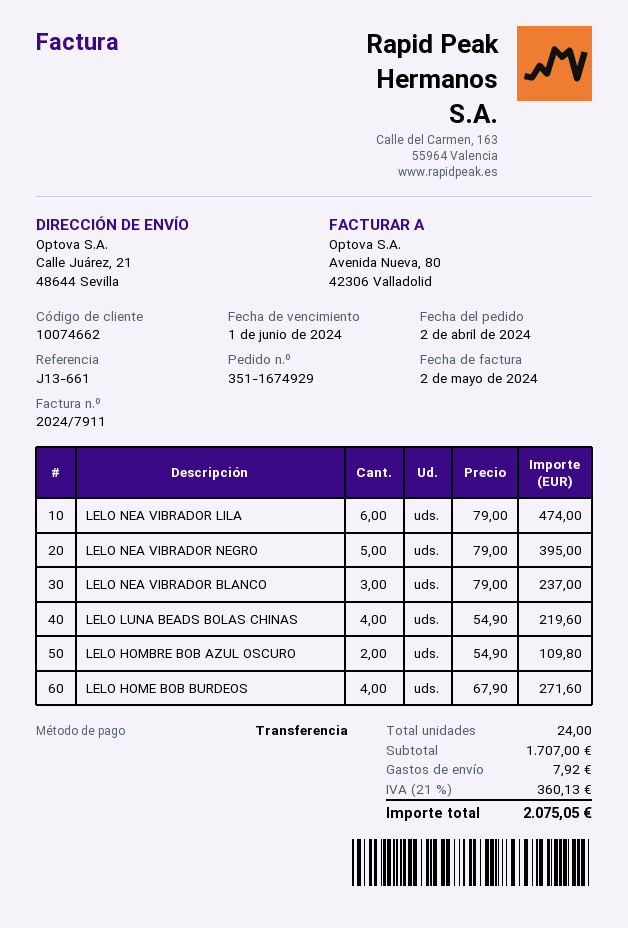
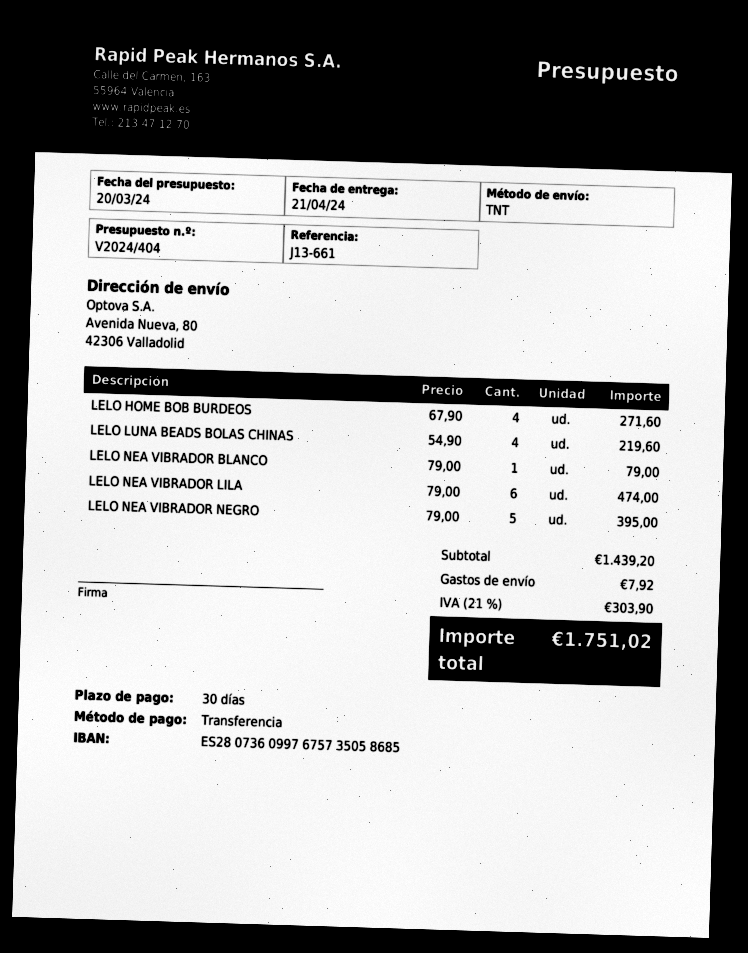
ship to: Calle Juárez, 21, 48644 Sevilla -> Avenida Nueva, 80, 42306 Valladolid
LELO NEA VIBRADOR BLANCO: 3 x 79.00 = 237.00 -> 1 x 79.00 = 79.00
LELO HOMBRE BOB AZUL OSCURO: 2 x 54.90 = 109.80 -> none
subtotal: 1707.00 -> 1439.20
tax: 21% = 360.13 -> 21% = 303.90
total: 2075.05 -> 1751.02

